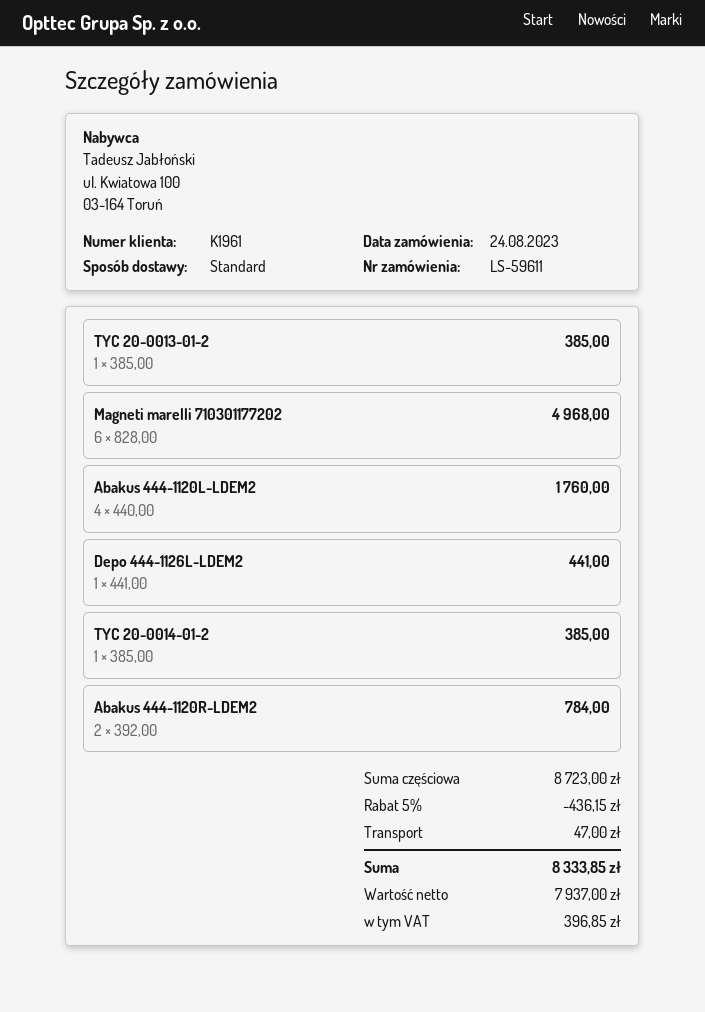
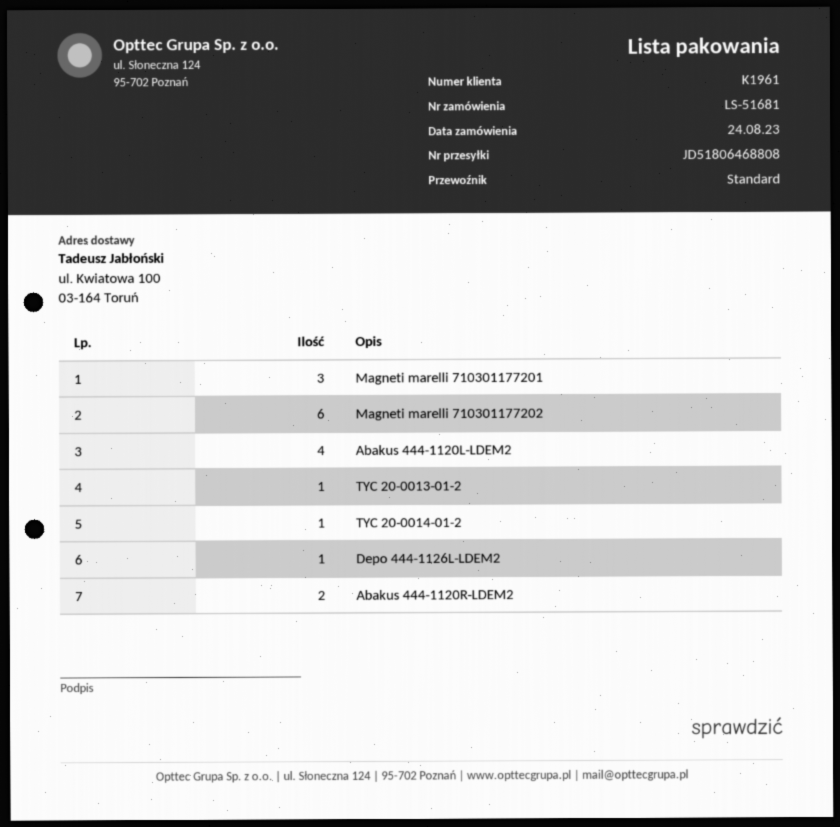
order number: LS-59611 -> LS-51681
Magneti marelli 710301177201: none -> 3

